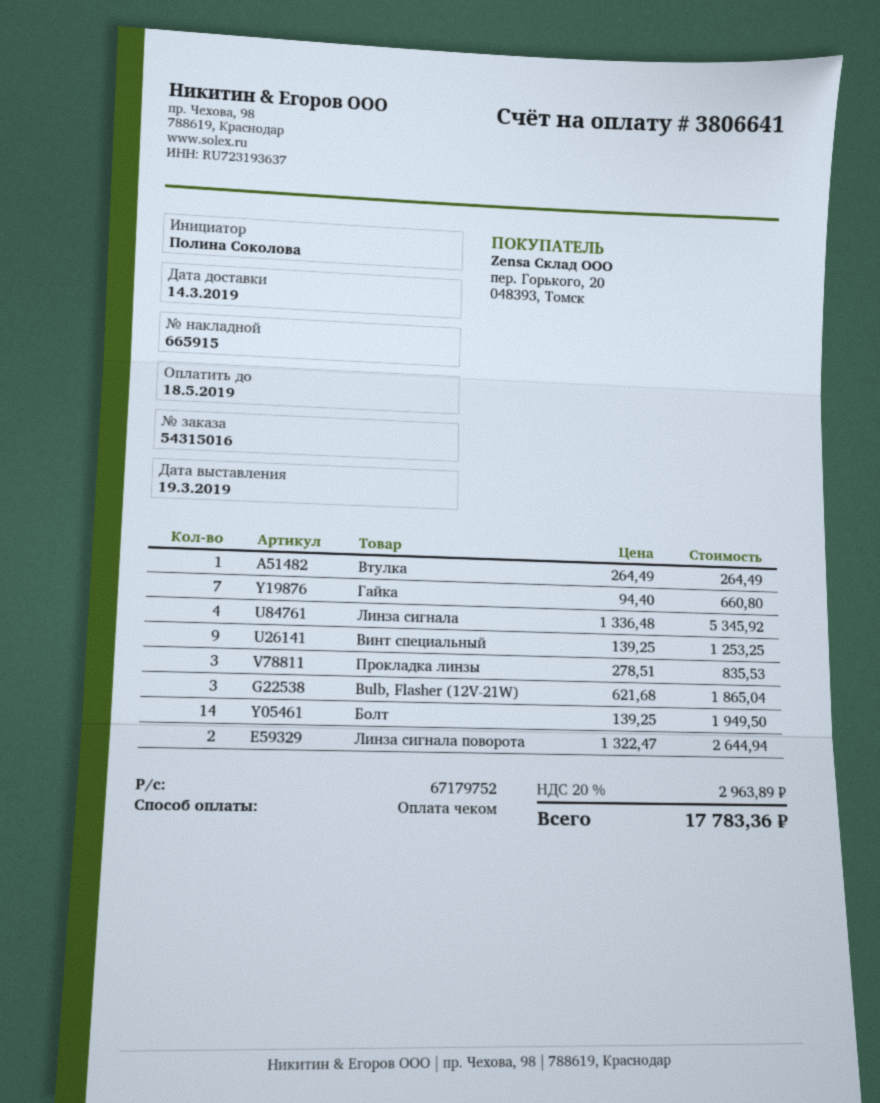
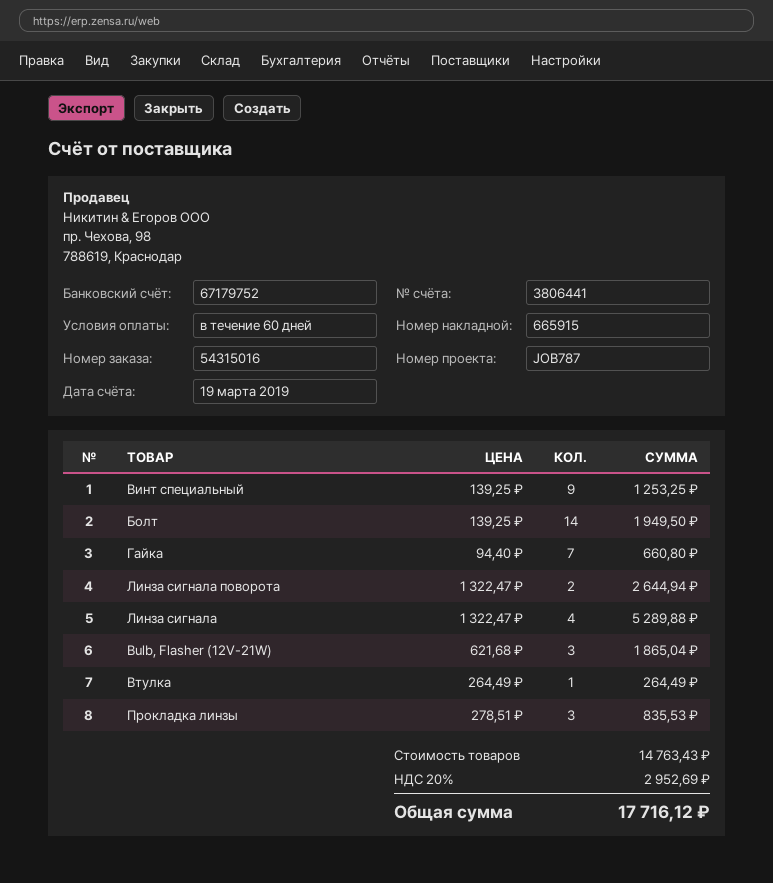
invoice number: 3806641 -> 3806441
Линза сигнала: 4 x 1336.48 = 5345.92 -> 4 x 1322.47 = 5289.88
tax: 20% = 2963.89 -> 20% = 2952.69
total: 17783.36 -> 17716.12

